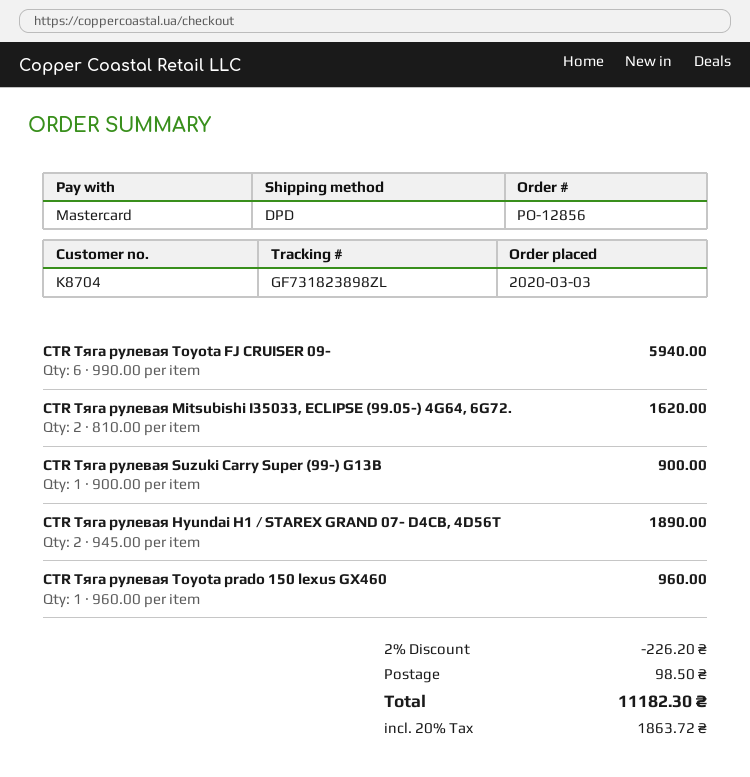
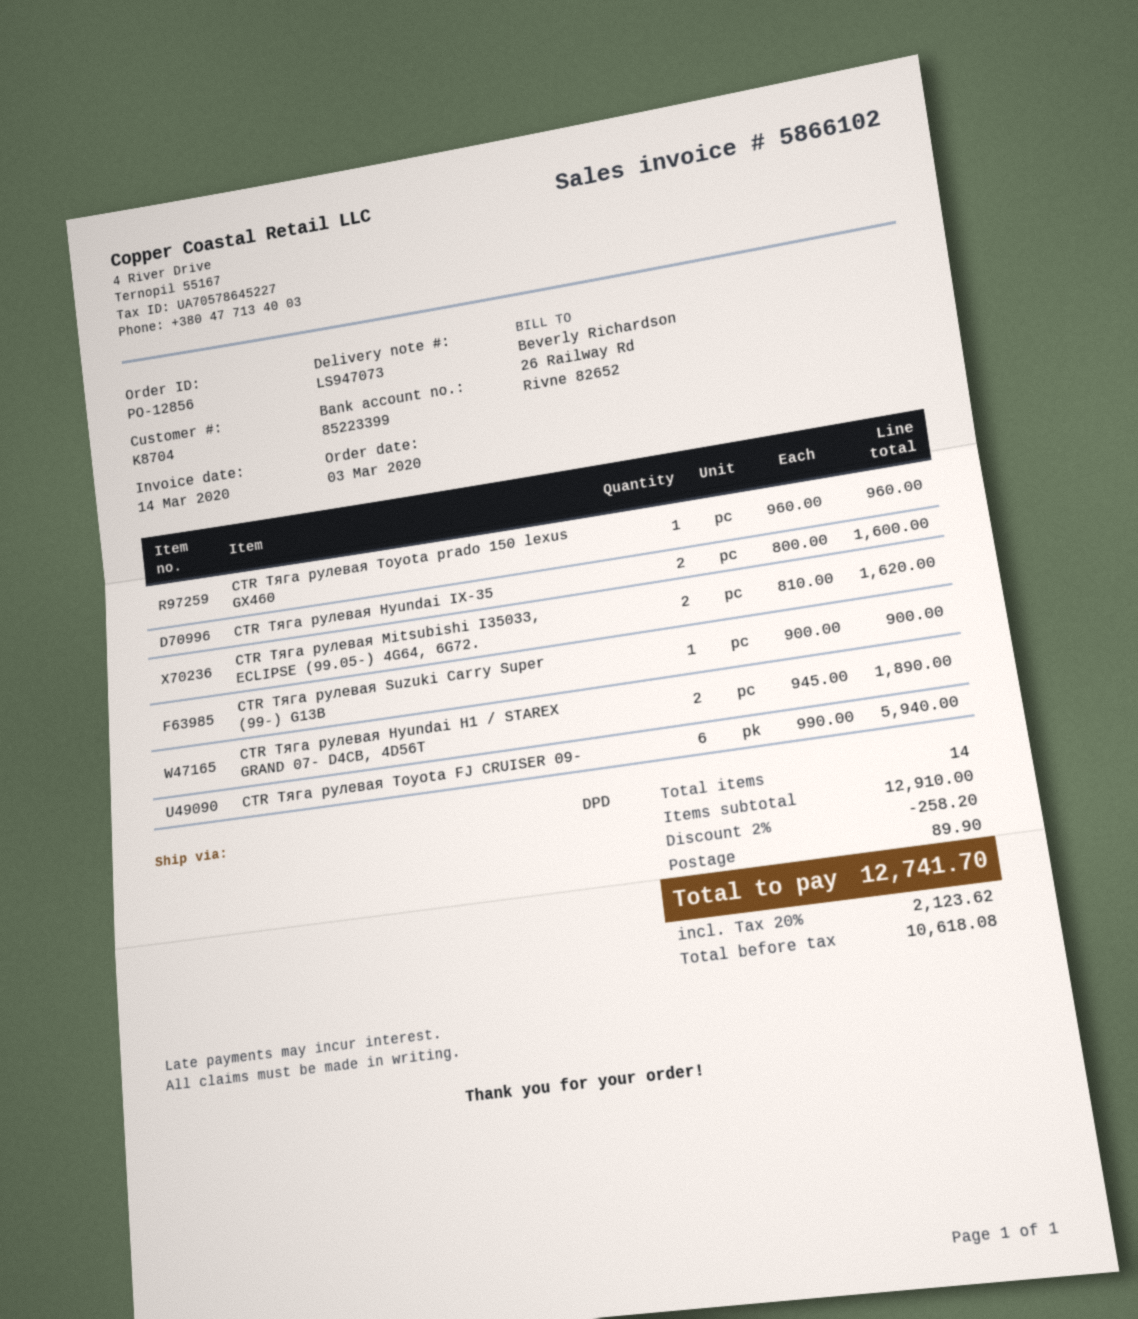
CTR Тяга рулевая Hyundai IX-35: none -> 2 x 800.00 = 1600.00
discount: 2% = 226.20 -> 2% = 258.20
shipping: 98.50 -> 89.90
tax: 20% = 1863.72 -> 20% = 2123.62
total: 11182.30 -> 12741.70

